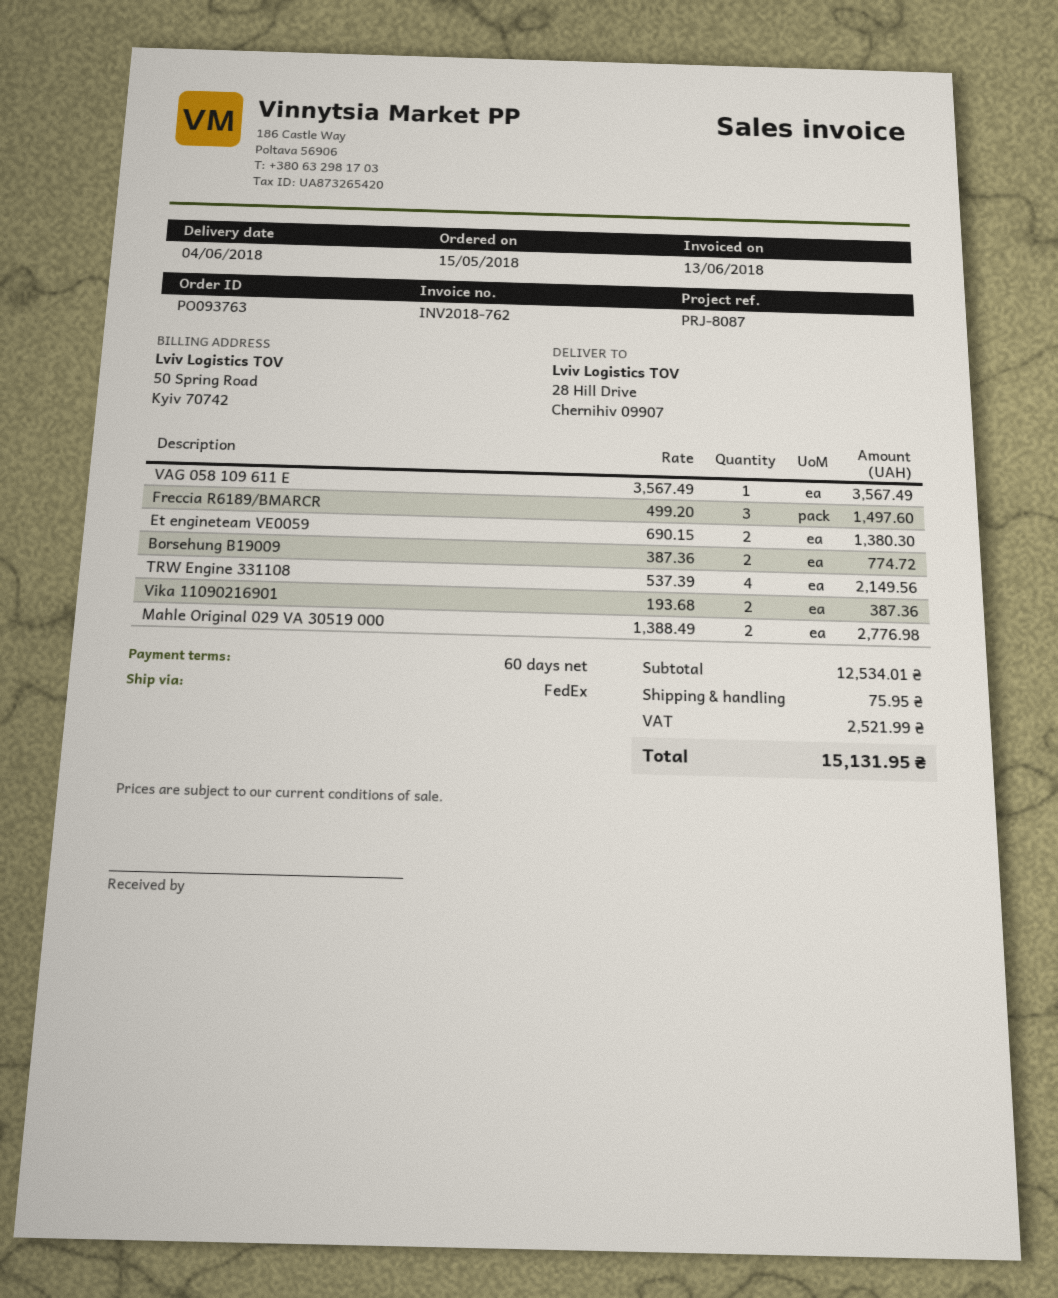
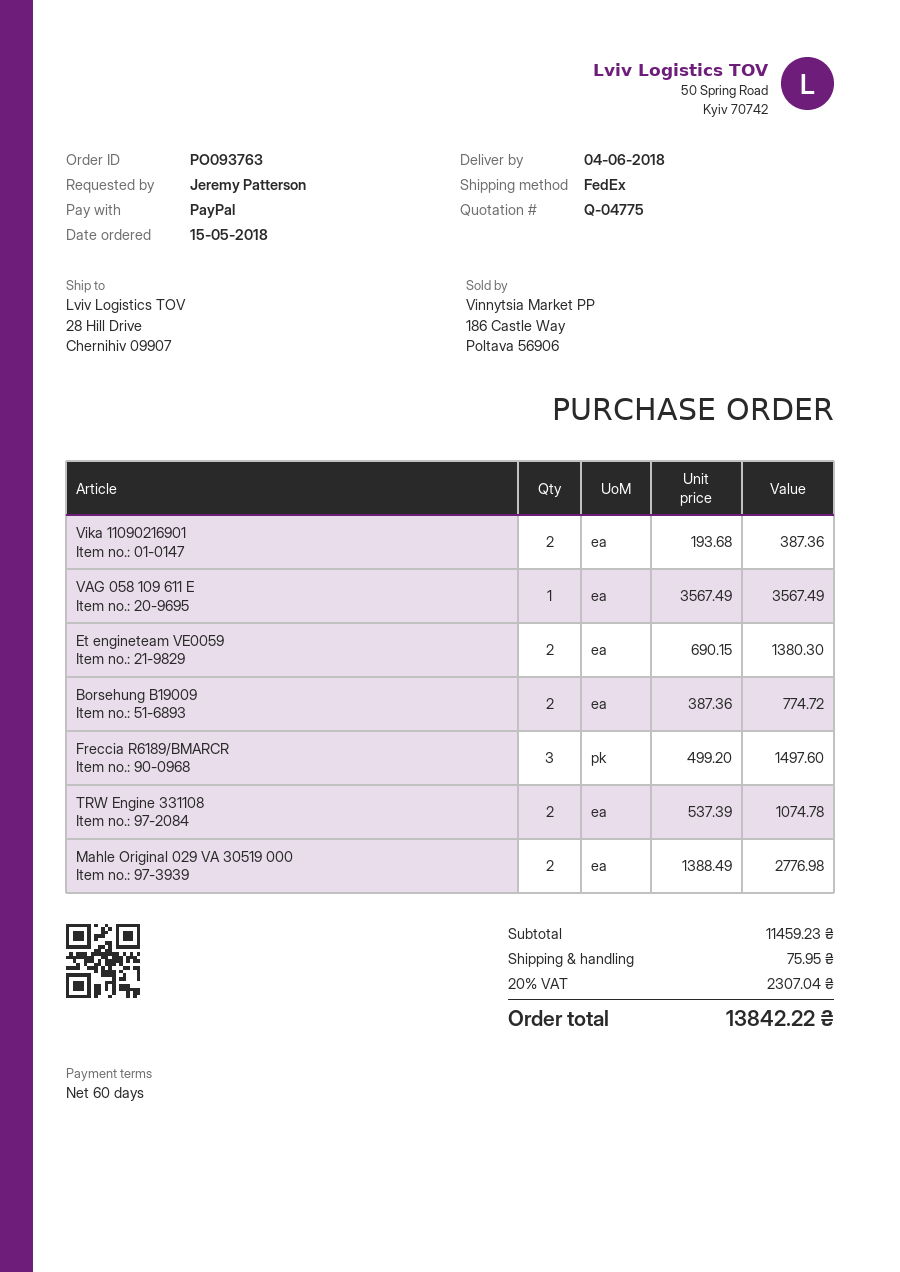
TRW Engine 331108: 4 x 537.39 = 2149.56 -> 2 x 537.39 = 1074.78
subtotal: 12534.01 -> 11459.23
tax: 2521.99 -> 2307.04
total: 15131.95 -> 13842.22

